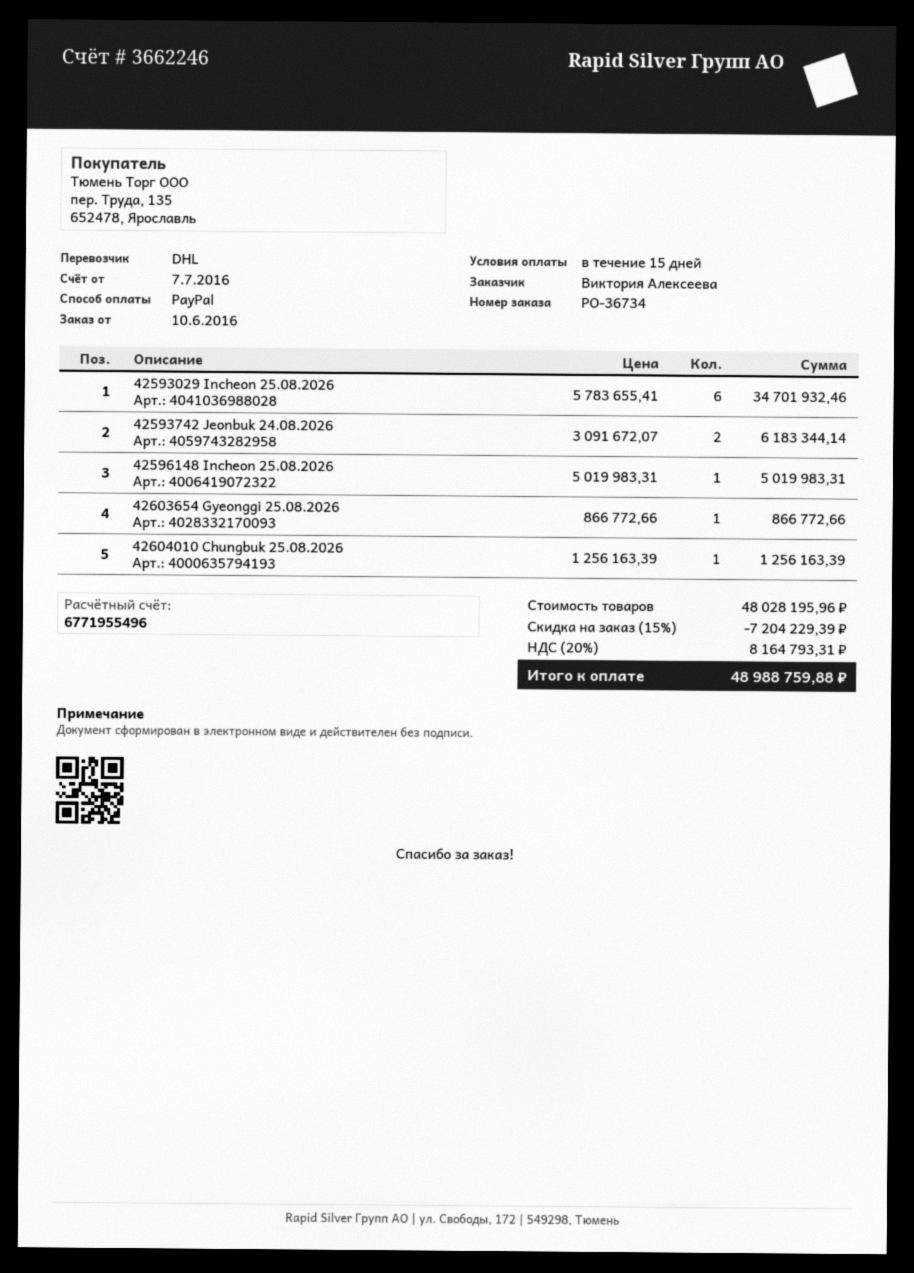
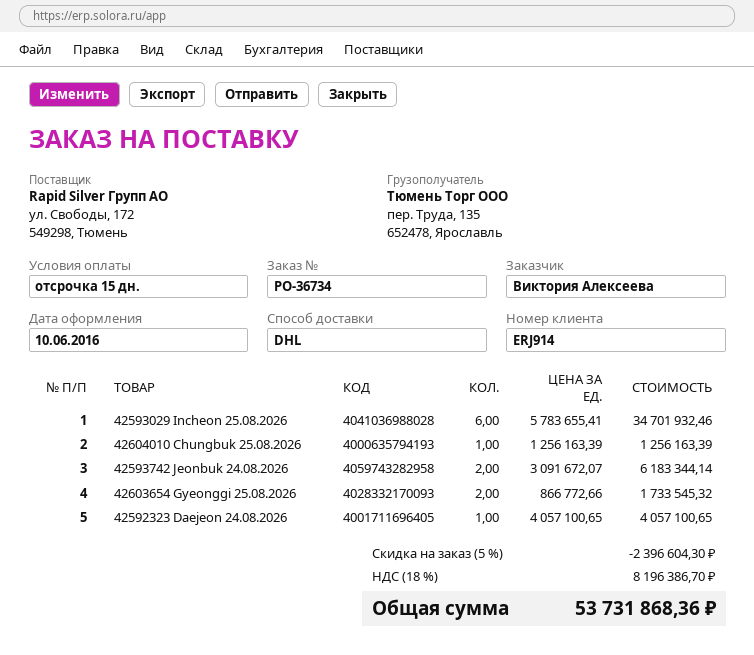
42596148 Incheon 25.08.2026: 1 x 5019983.31 = 5019983.31 -> none
42603654 Gyeonggi 25.08.2026: 1 x 866772.66 = 866772.66 -> 2 x 866772.66 = 1733545.32
42592323 Daejeon 24.08.2026: none -> 1 x 4057100.65 = 4057100.65
discount: 15% = 7204229.39 -> 5% = 2396604.30
tax: 20% = 8164793.31 -> 18% = 8196386.70
total: 48988759.88 -> 53731868.36

